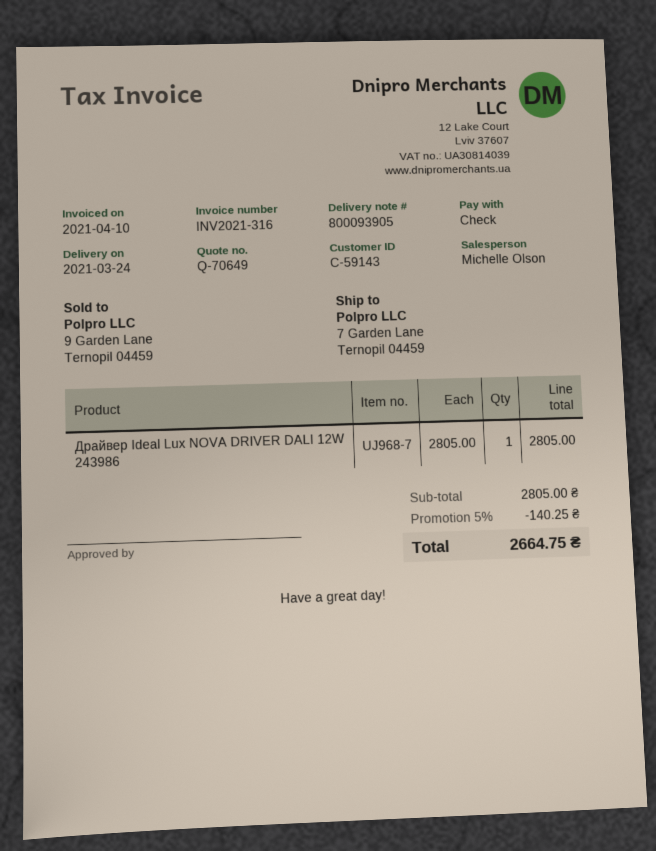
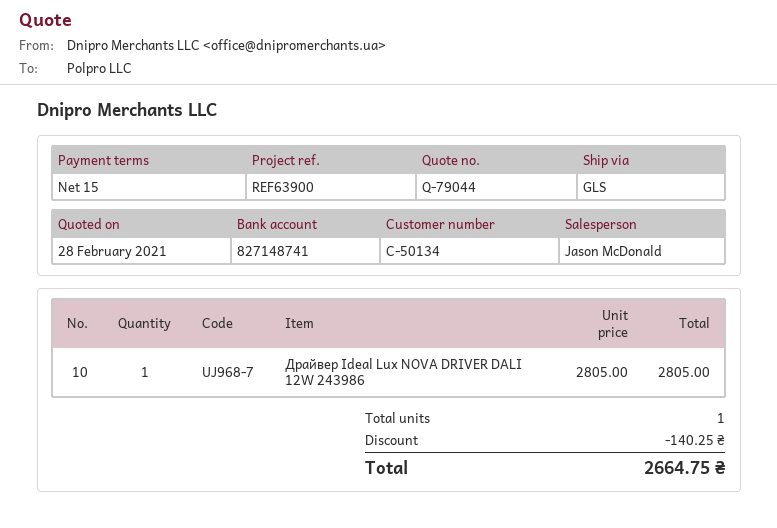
quote number: Q-70649 -> Q-79044
customer number: C-59143 -> C-50134
sales rep: Michelle Olson -> Jason McDonald

